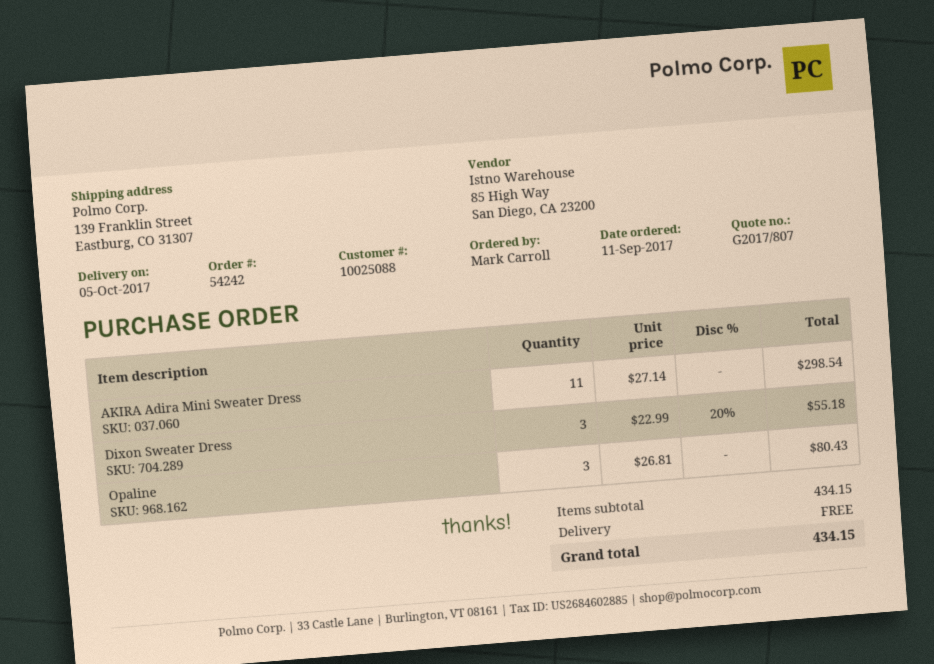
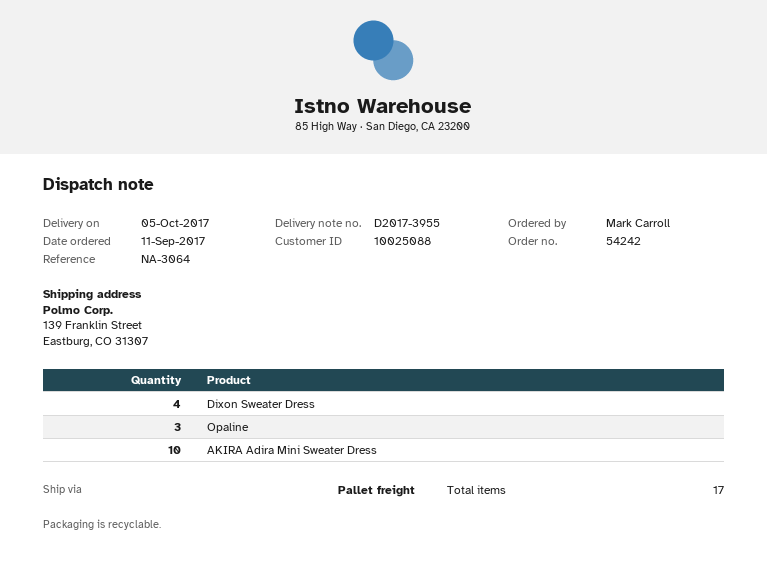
AKIRA Adira Mini Sweater Dress: 11 -> 10
Dixon Sweater Dress: 3 -> 4

